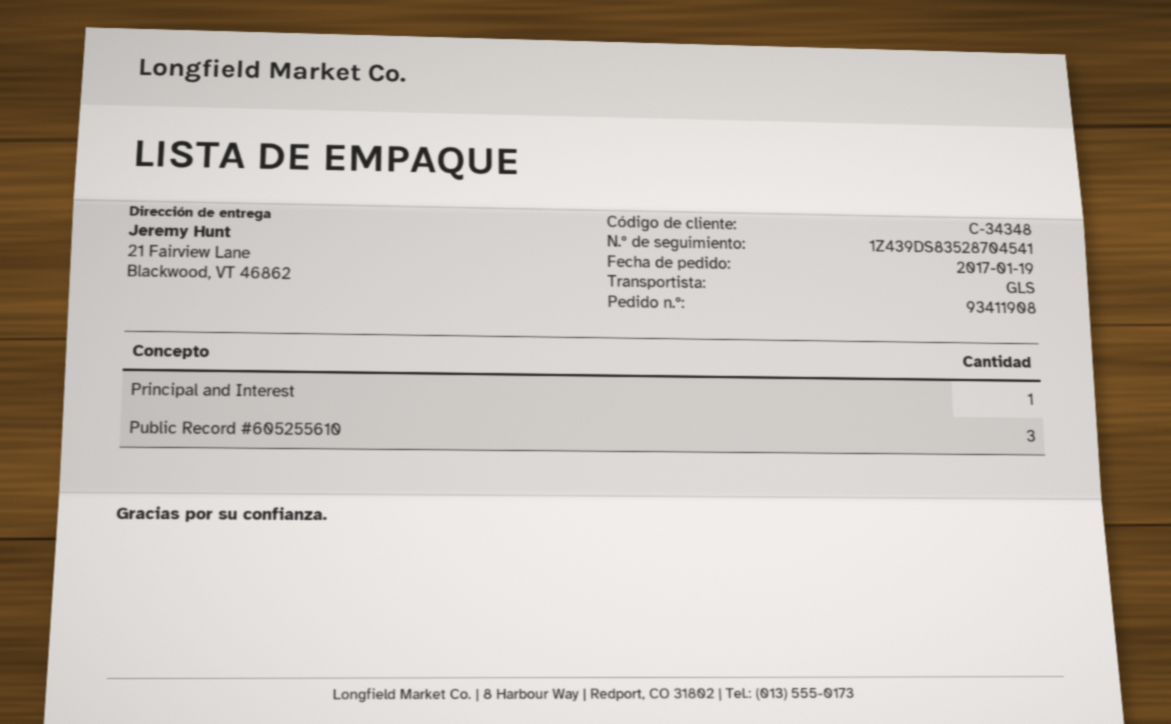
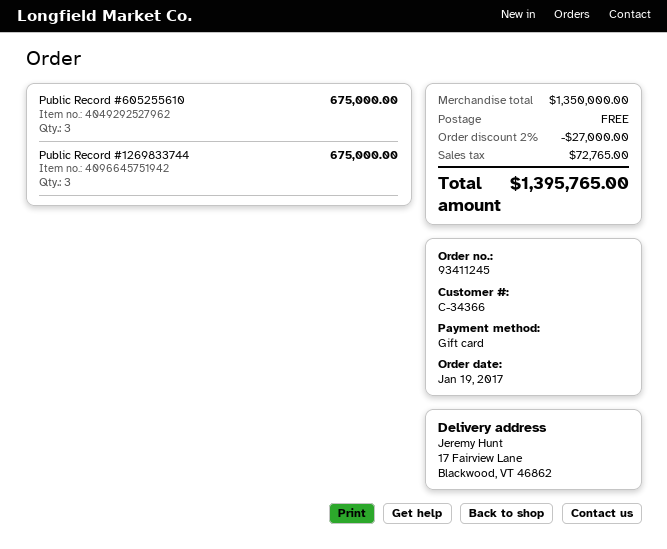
order number: 93411908 -> 93411245
customer number: C-34348 -> C-34366
ship to: 21 Fairview Lane, Blackwood, VT 46862 -> 17 Fairview Lane, Blackwood, VT 46862
Principal and Interest: 1 -> none
Public Record #1269833744: none -> 3

